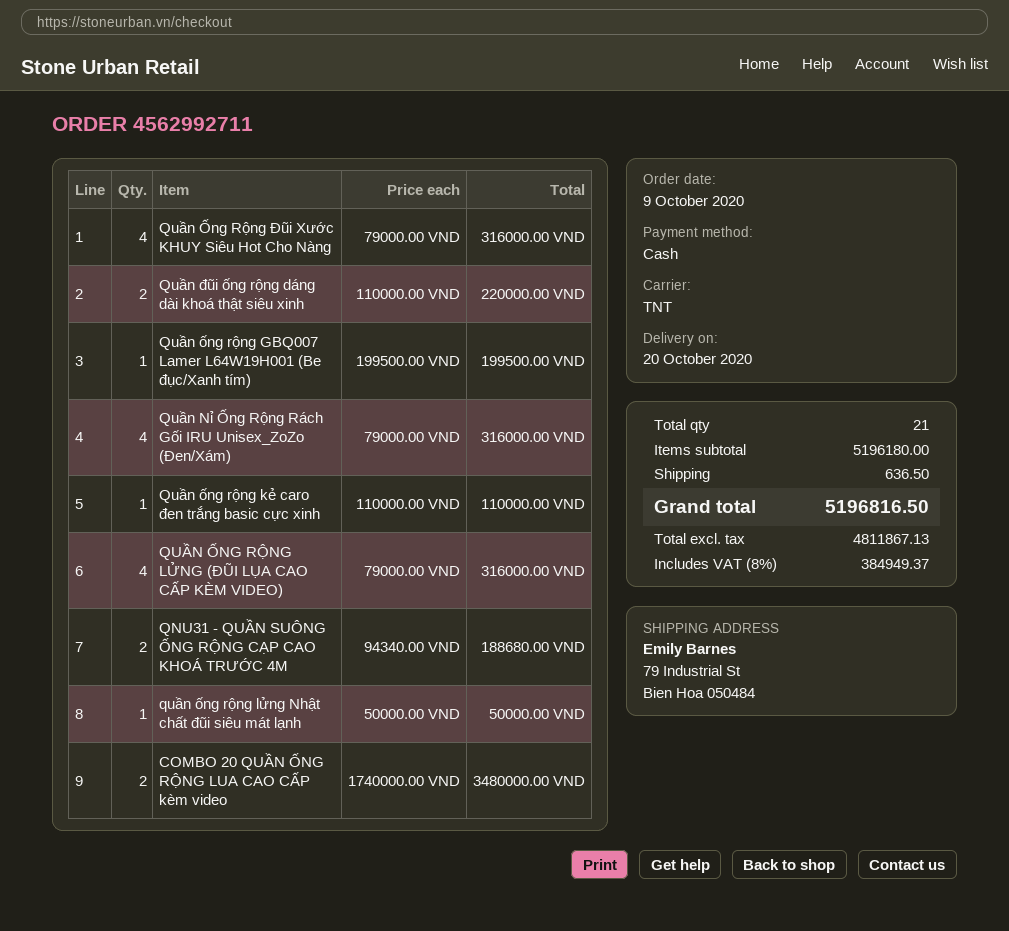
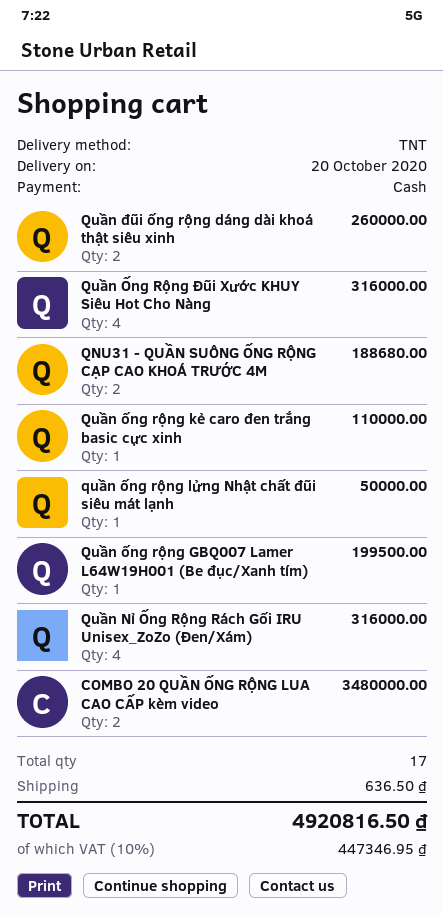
Quần đũi ống rộng dáng dài khoá thật siêu xinh: 2 for 220000.00 -> 2 for 260000.00
QUẦN ỐNG RỘNG LỬNG (ĐŨI LỤA CAO CẤP KÈM VIDEO): 4 for 316000.00 -> none
total quantity: 21 -> 17
tax: 8% = 384949.37 -> 10% = 447346.95
total: 5196816.50 -> 4920816.50

